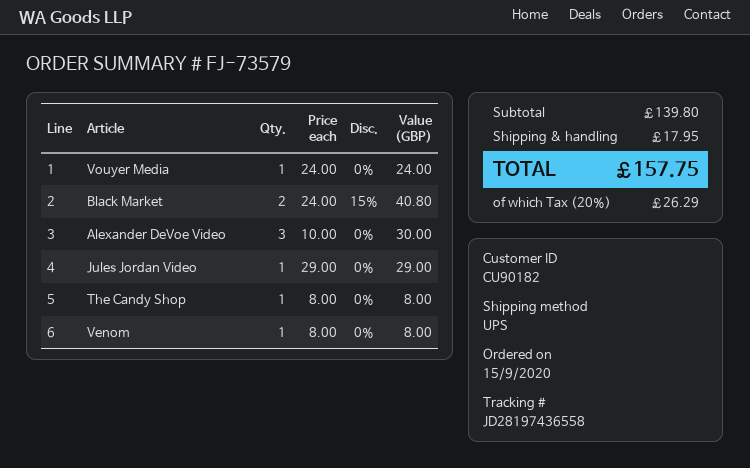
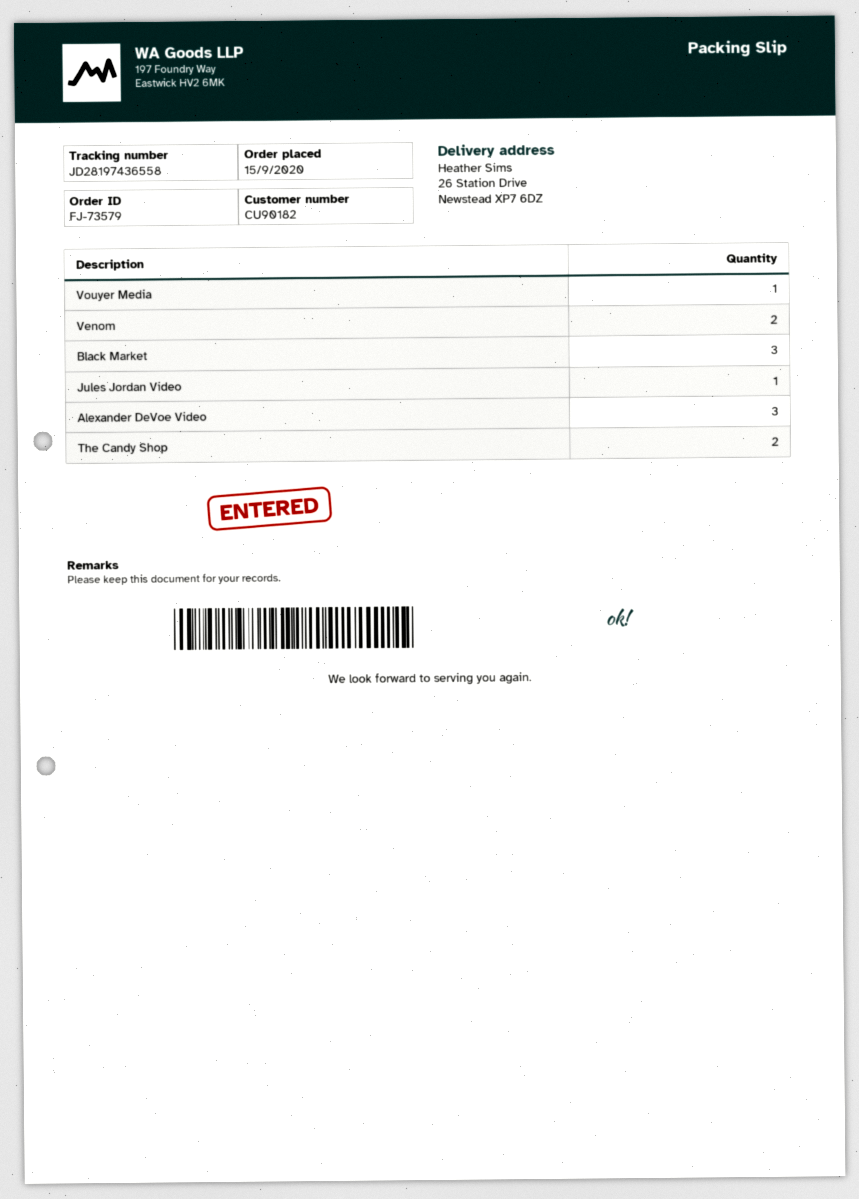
Black Market: 2 -> 3
The Candy Shop: 1 -> 2
Venom: 1 -> 2

